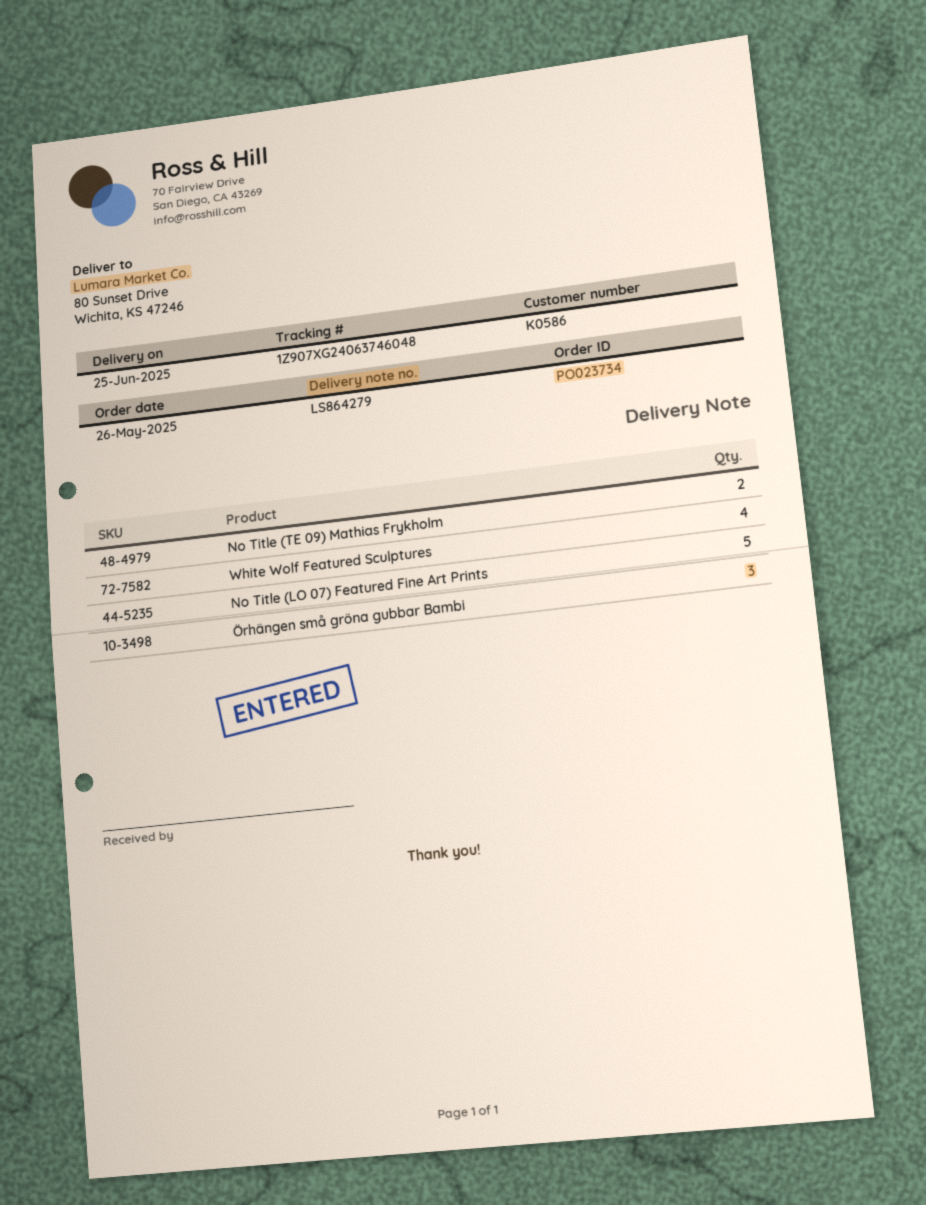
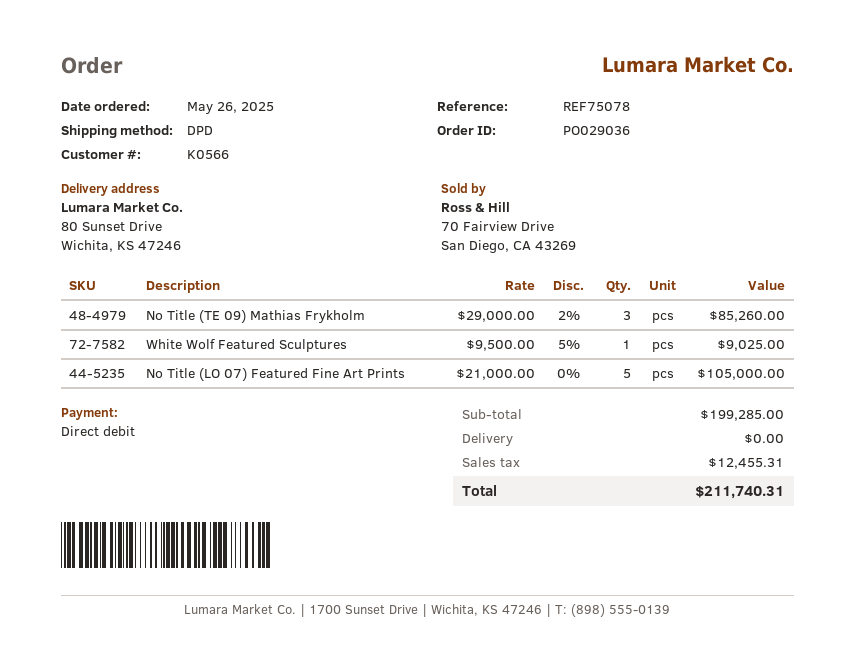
order number: PO023734 -> PO029036
customer number: K0586 -> K0566
No Title (TE 09) Mathias Frykholm: 2 -> 3
White Wolf Featured Sculptures: 4 -> 1
Örhängen små gröna gubbar Bambi: 3 -> none

